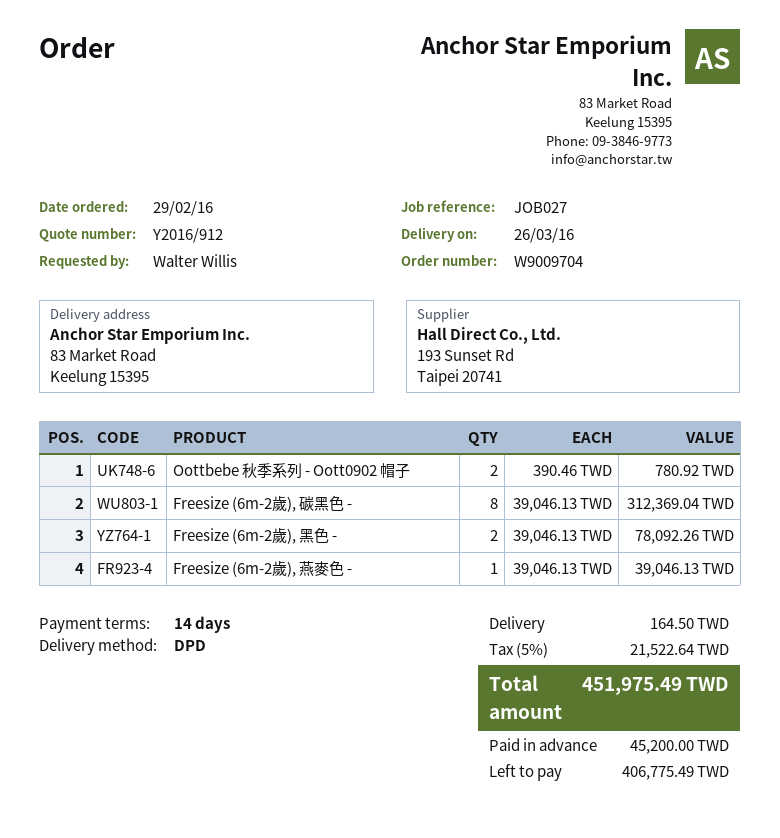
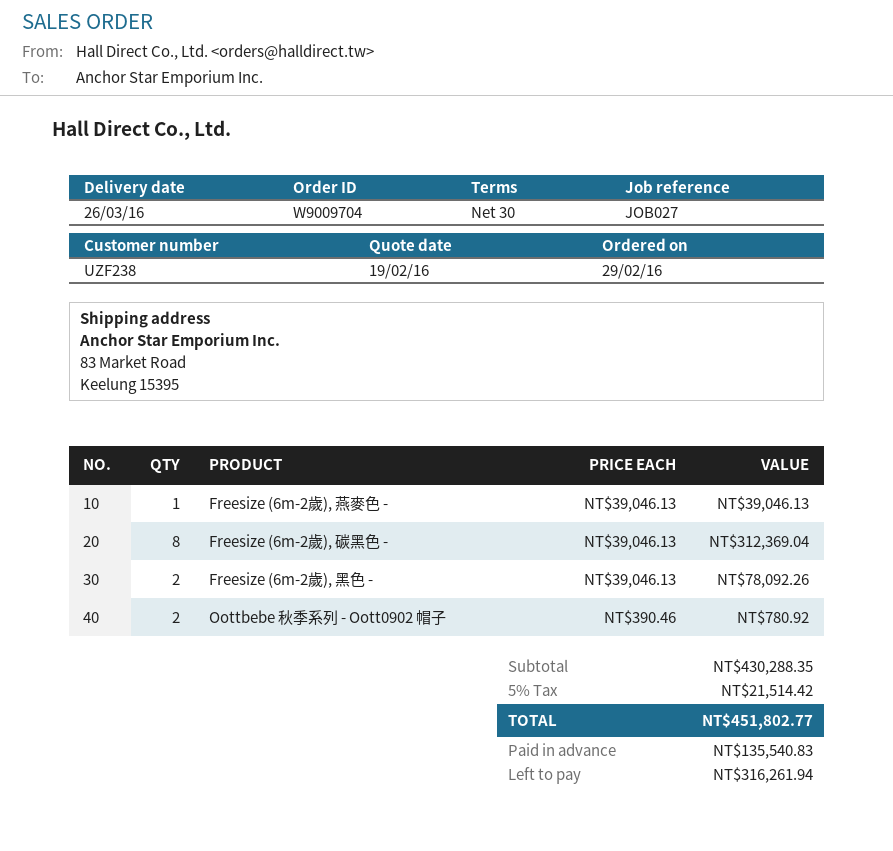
payment terms: 14 days -> 30 days
shipping: 164.50 -> none
tax: 5% = 21522.64 -> 5% = 21514.42
total: 451975.49 -> 451802.77
deposit: 45200.00 -> 135540.83
balance: 406775.49 -> 316261.94

